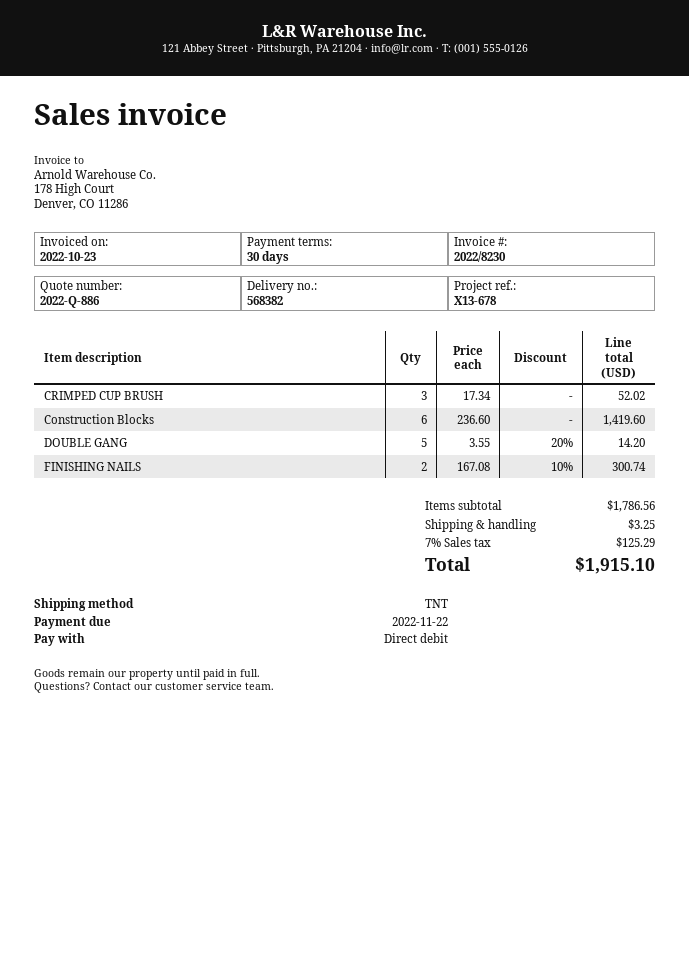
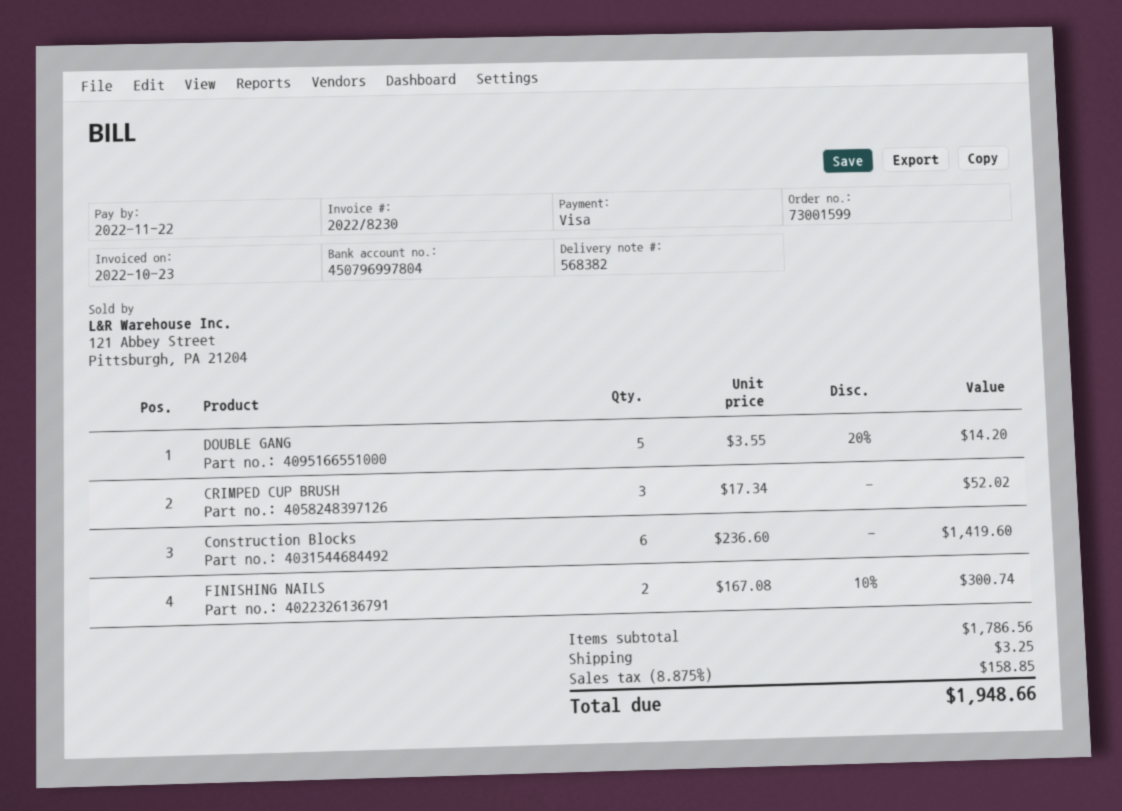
payment method: direct debit -> Visa
tax: 7% = 125.29 -> 8.875% = 158.85
total: 1915.10 -> 1948.66

